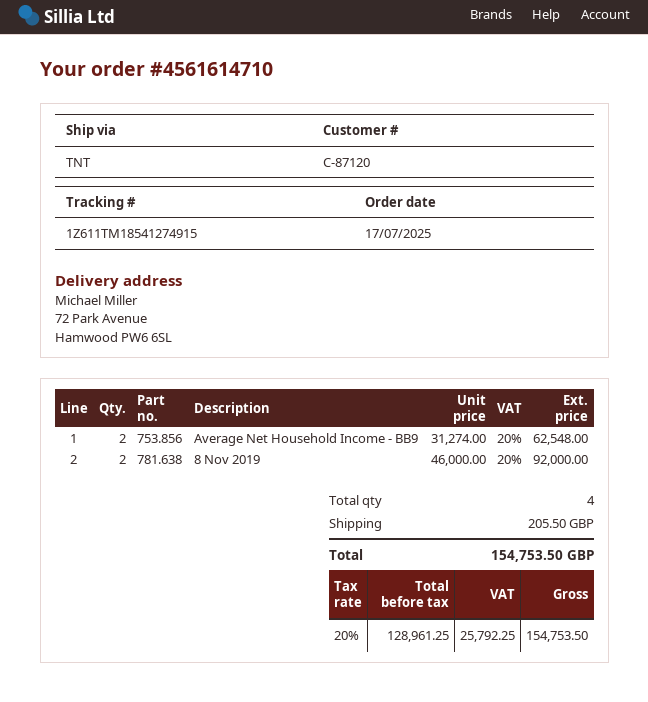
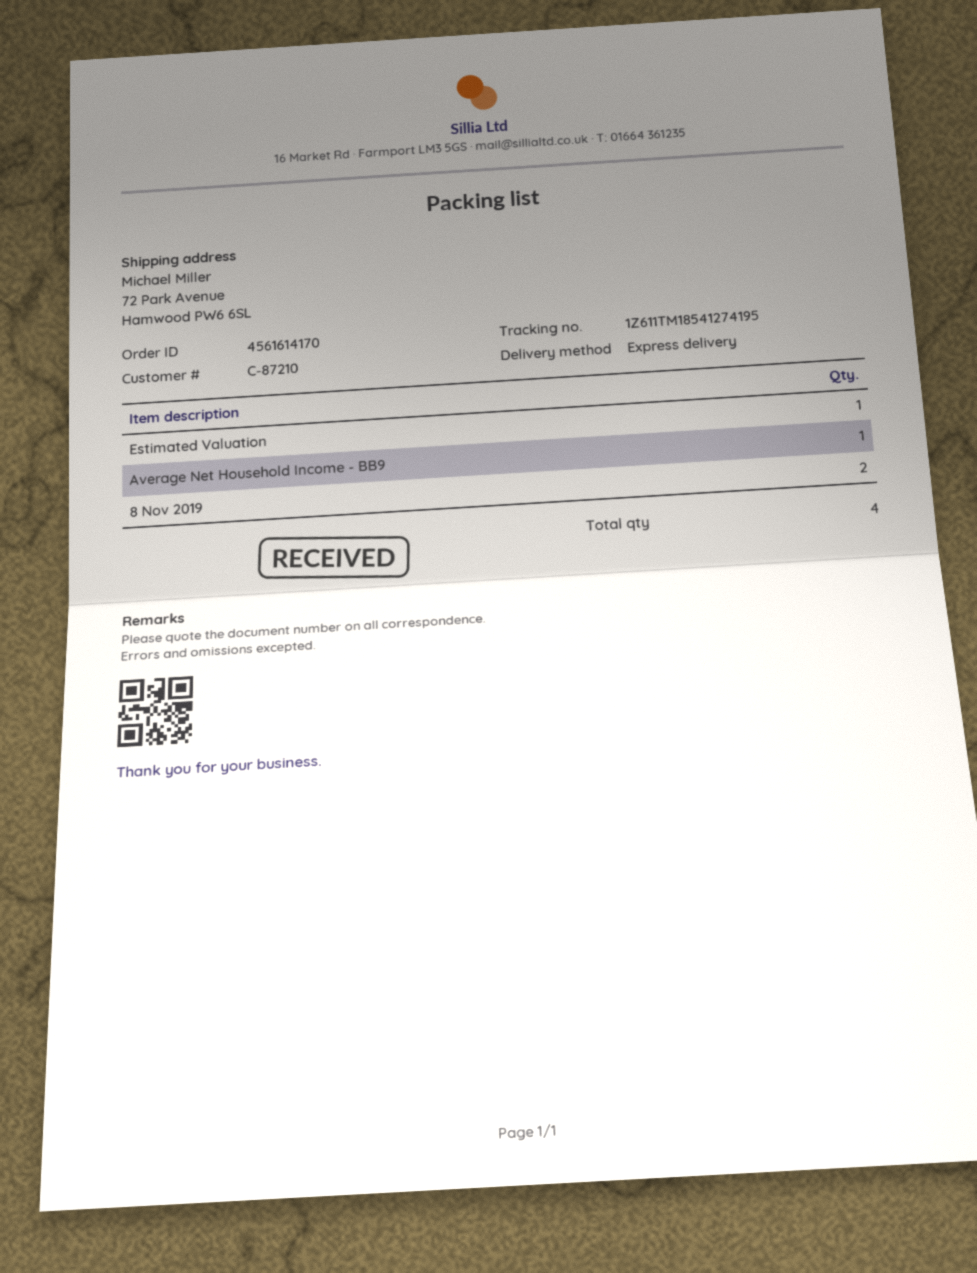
order number: 4561614710 -> 4561614170
customer number: C-87120 -> C-87210
shipping method: TNT -> express
tracking number: 1Z611TM18541274915 -> 1Z611TM18541274195
Average Net Household Income - BB9: 2 -> 1
Estimated Valuation: none -> 1

